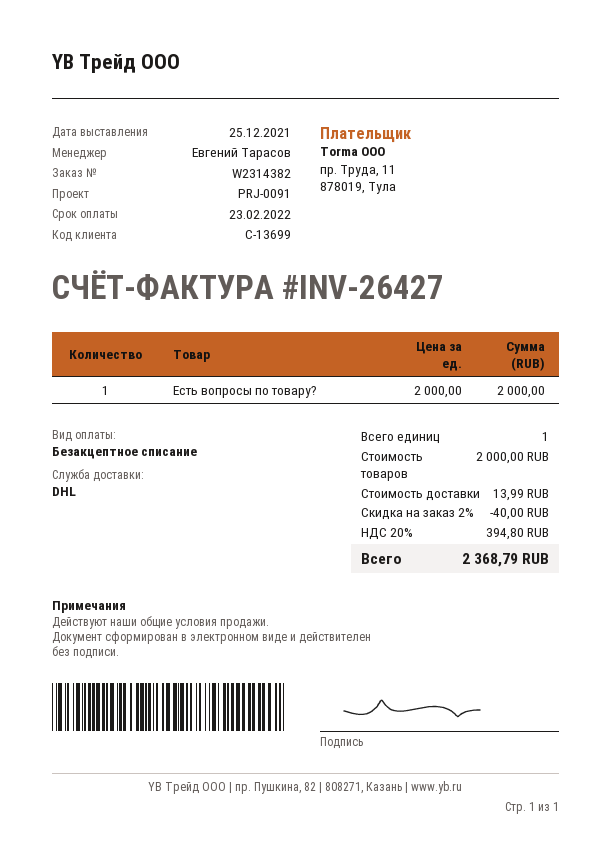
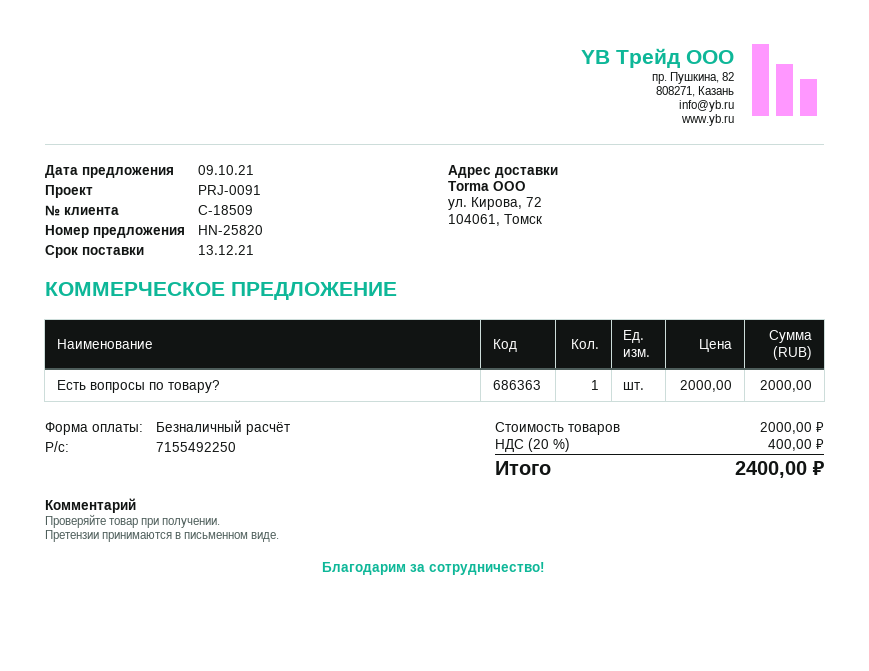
customer number: C-13699 -> C-18509
payment method: direct debit -> bank transfer
discount: 2% = 40.00 -> none
shipping: 13.99 -> none
tax: 20% = 394.80 -> 20% = 400.00
total: 2368.79 -> 2400.00

